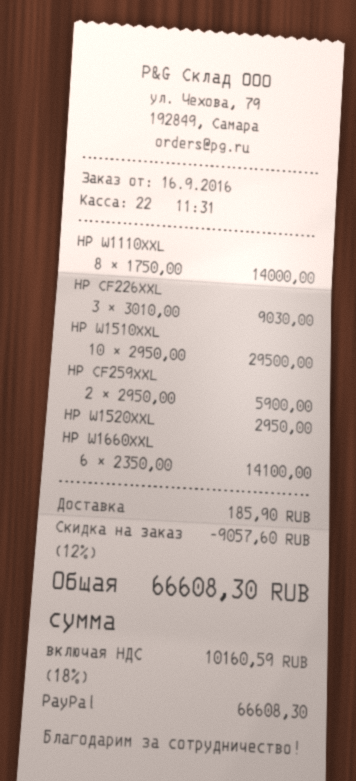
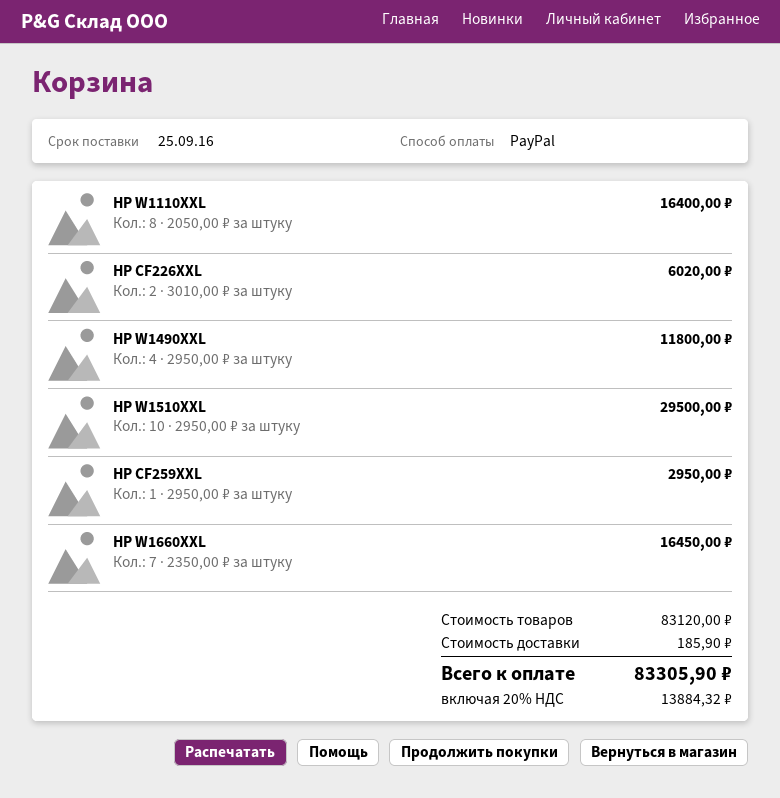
HP W1110XXL: 8 x 1750.00 = 14000.00 -> 8 x 2050.00 = 16400.00
HP CF226XXL: 3 x 3010.00 = 9030.00 -> 2 x 3010.00 = 6020.00
HP CF259XXL: 2 x 2950.00 = 5900.00 -> 1 x 2950.00 = 2950.00
HP W1520XXL: 1 x 2950.00 = 2950.00 -> none
HP W1660XXL: 6 x 2350.00 = 14100.00 -> 7 x 2350.00 = 16450.00
HP W1490XXL: none -> 4 x 2950.00 = 11800.00
discount: 12% = 9057.60 -> none
tax: 18% = 10160.59 -> 20% = 13884.32
total: 66608.30 -> 83305.90

